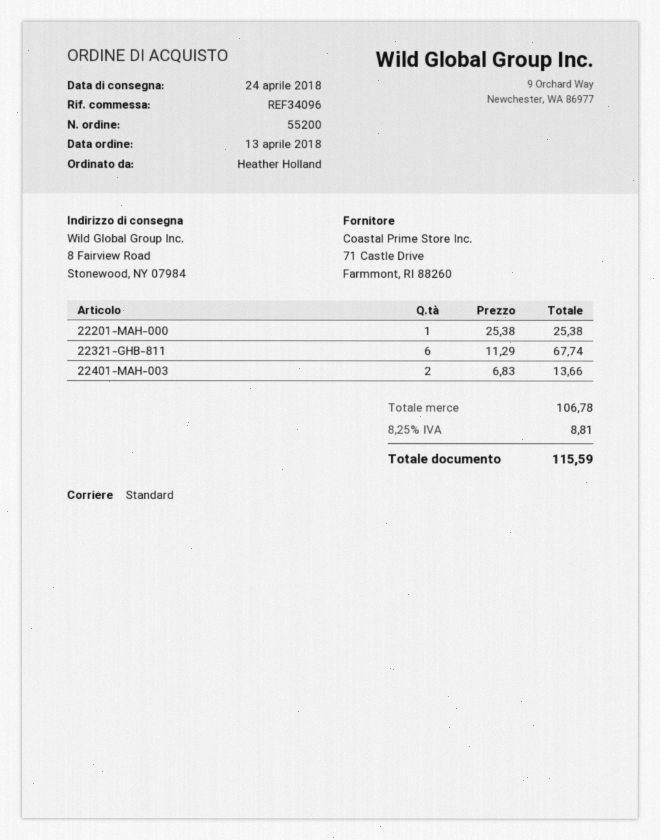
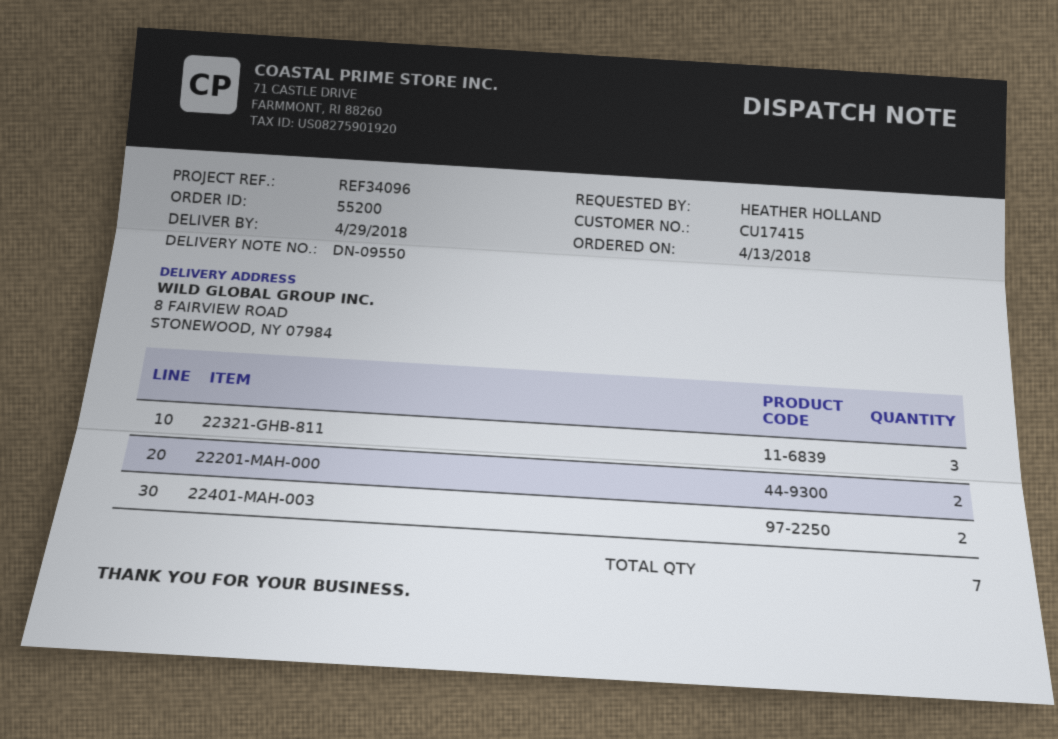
delivery date: 2018-04-24 -> 2018-04-29
22201-MAH-000: 1 -> 2
22321-GHB-811: 6 -> 3

